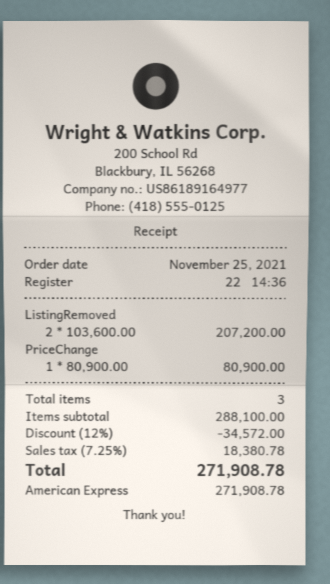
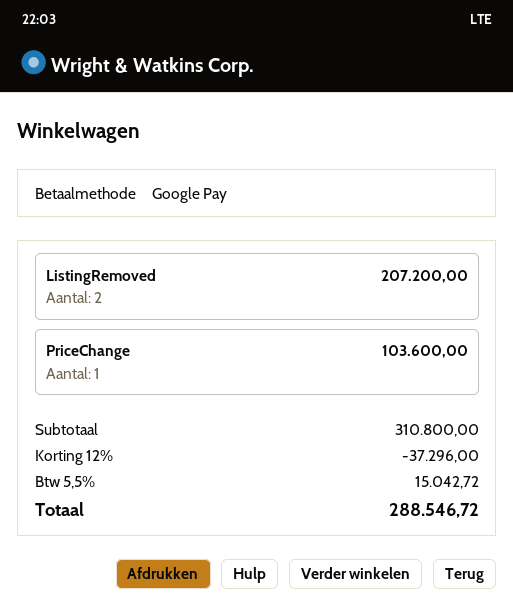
payment method: American Express -> Google Pay
PriceChange: 1 for 80900.00 -> 1 for 103600.00
subtotal: 288100.00 -> 310800.00
discount: 12% = 34572.00 -> 12% = 37296.00
tax: 7.25% = 18380.78 -> 5.5% = 15042.72
total: 271908.78 -> 288546.72

